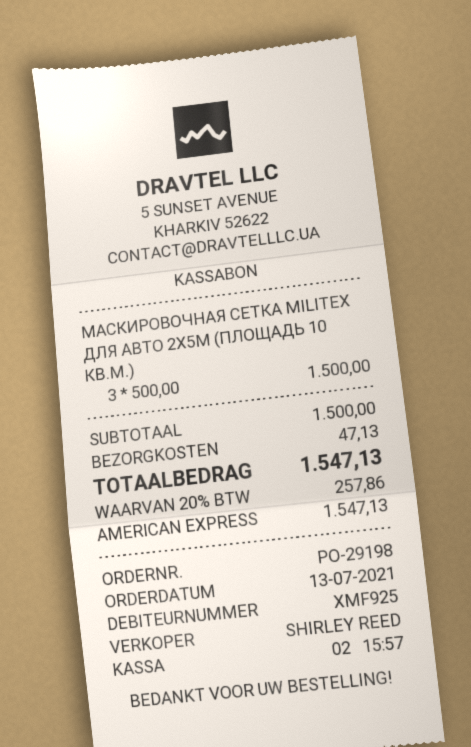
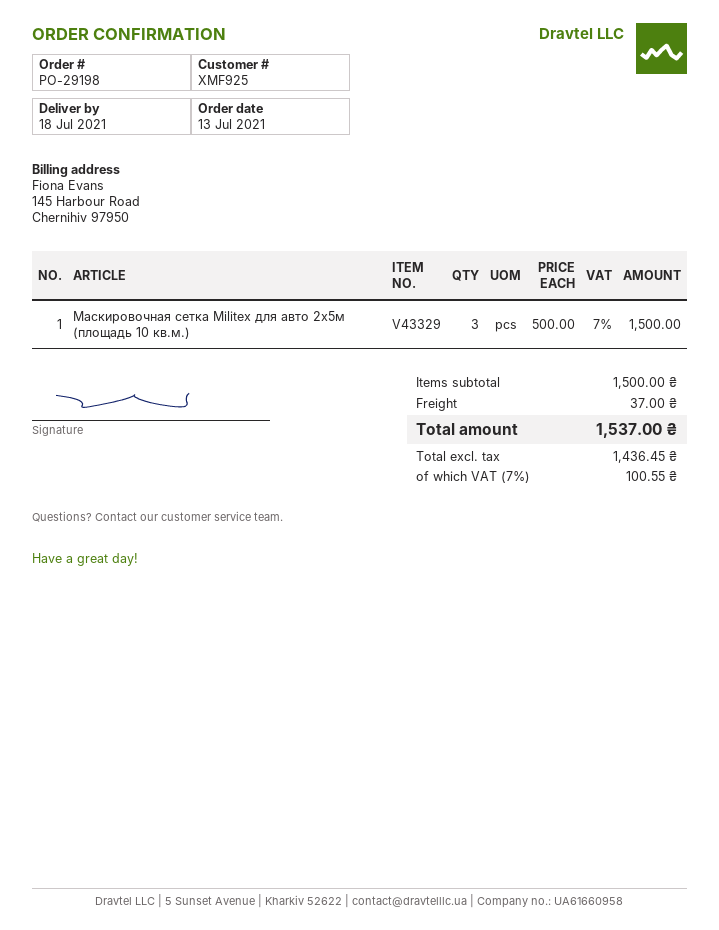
shipping: 47.13 -> 37.00
tax: 20% = 257.86 -> 7% = 100.55
total: 1547.13 -> 1537.00

